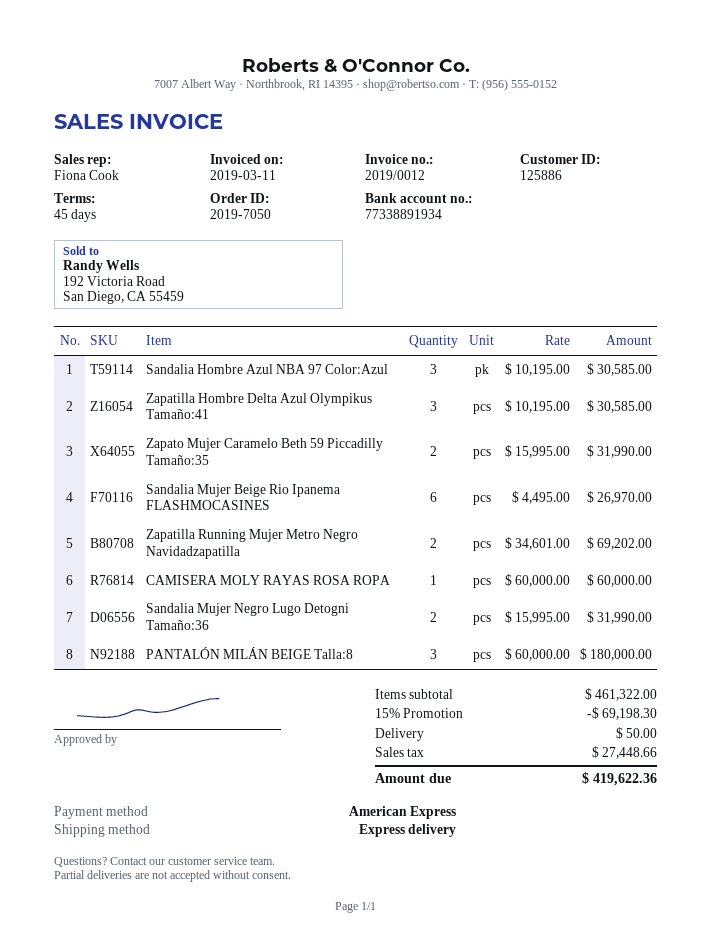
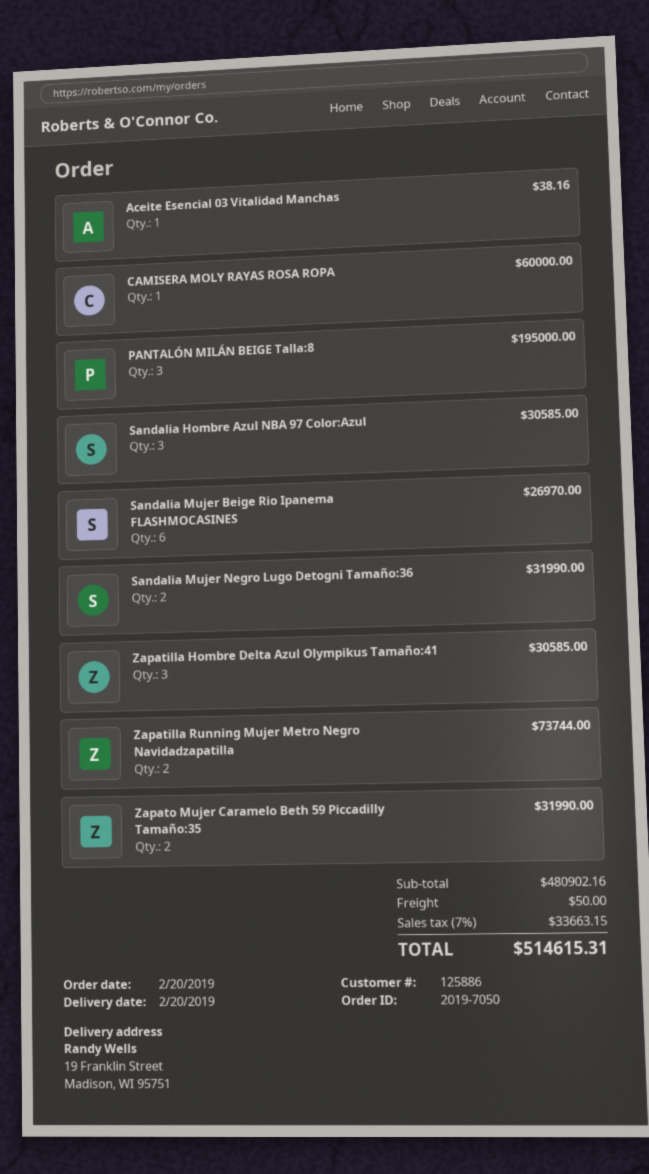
Zapatilla Running Mujer Metro Negro Navidadzapatilla: 2 for 69202.00 -> 2 for 73744.00
PANTALÓN MILÁN BEIGE Talla:8: 3 for 180000.00 -> 3 for 195000.00
Aceite Esencial 03 Vitalidad Manchas: none -> 1 for 38.16
subtotal: 461322.00 -> 480902.16
discount: 15% = 69198.30 -> none
tax: 27448.66 -> 33663.15
total: 419622.36 -> 514615.31

